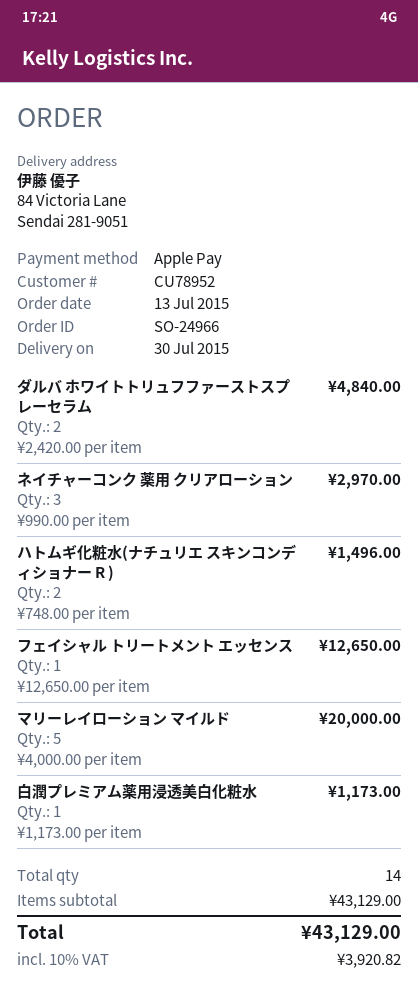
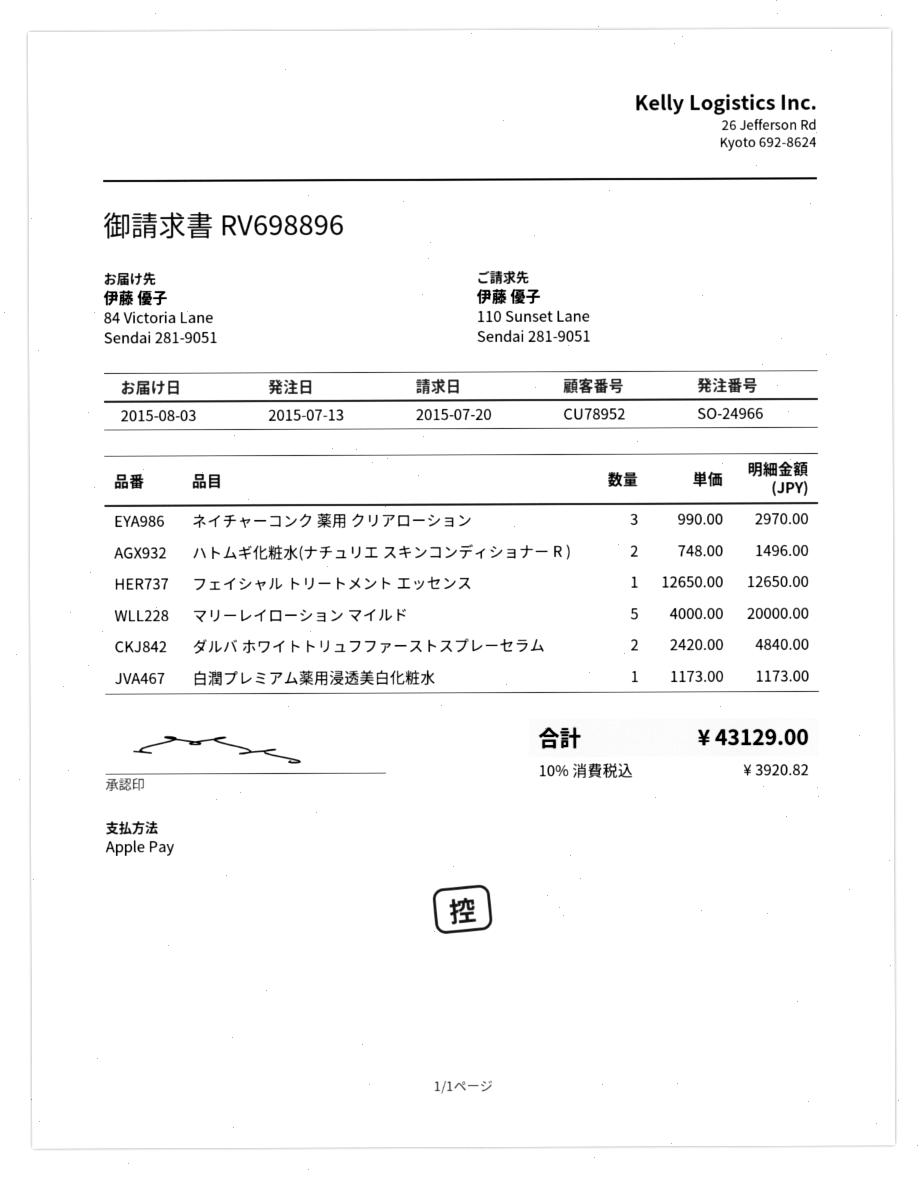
delivery date: 2015-07-30 -> 2015-08-03

